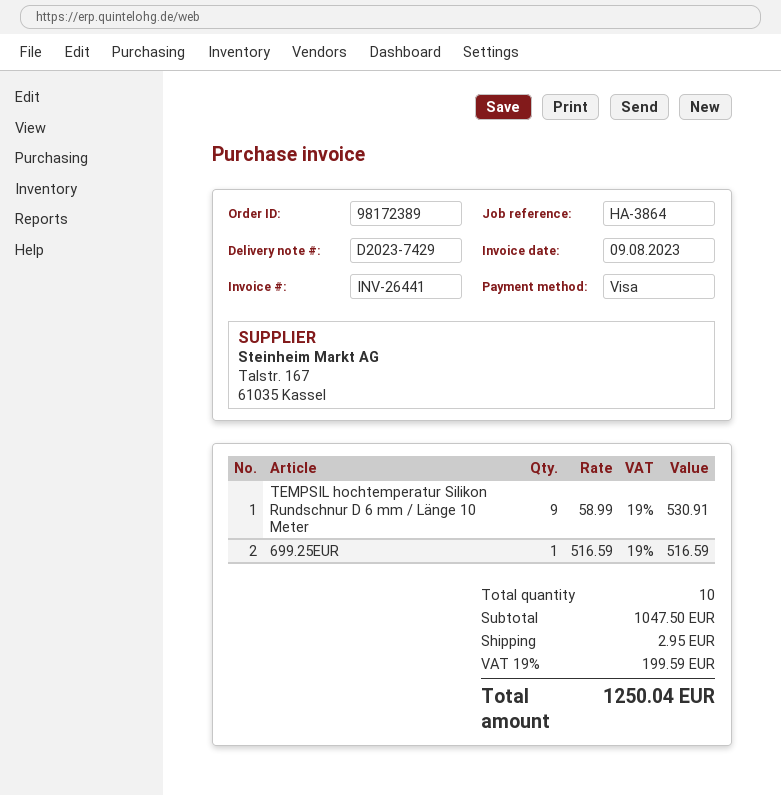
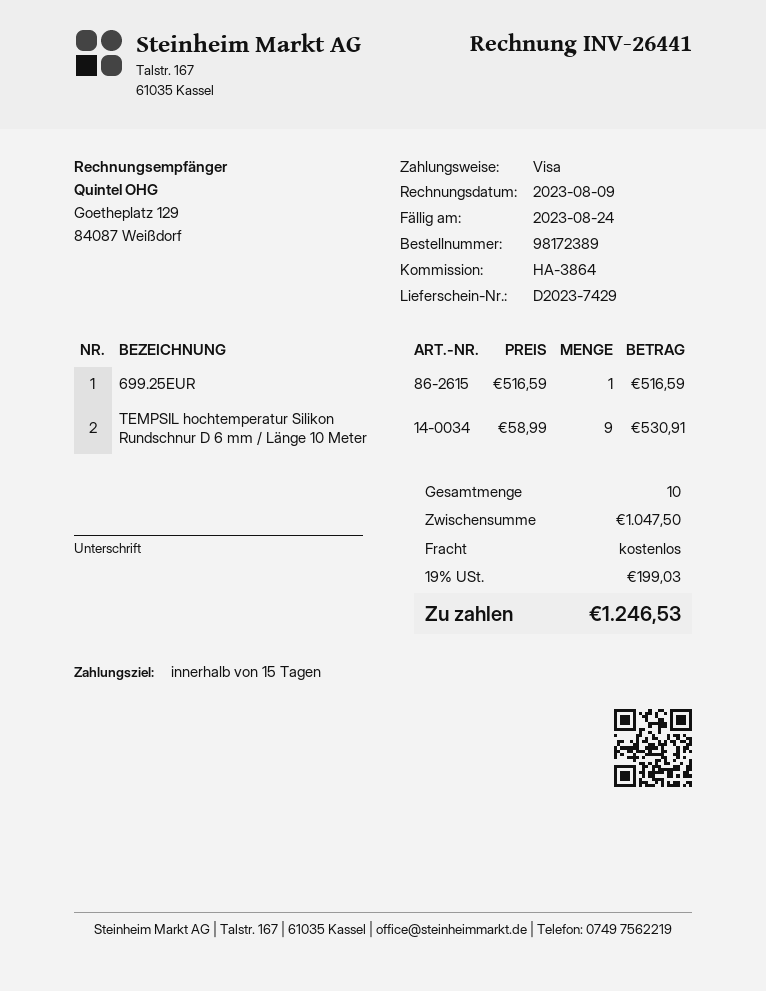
shipping: 2.95 -> 0.00
tax: 19% = 199.59 -> 19% = 199.03
total: 1250.04 -> 1246.53

